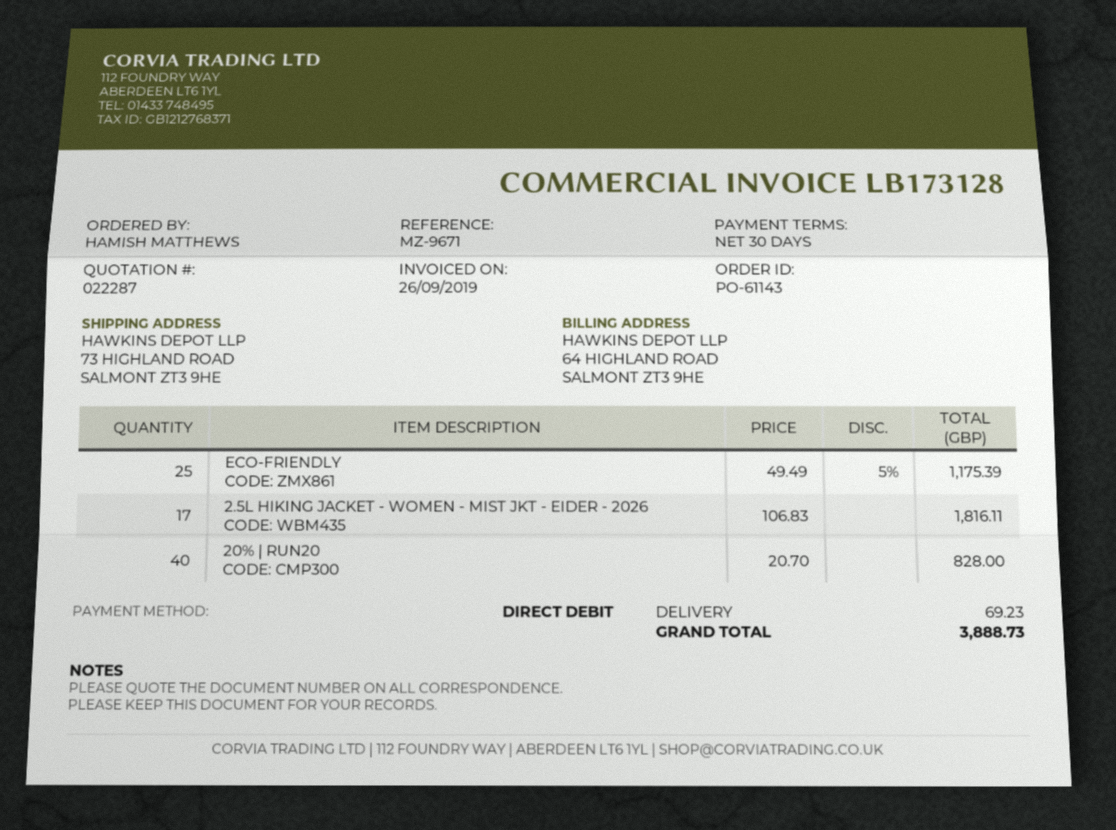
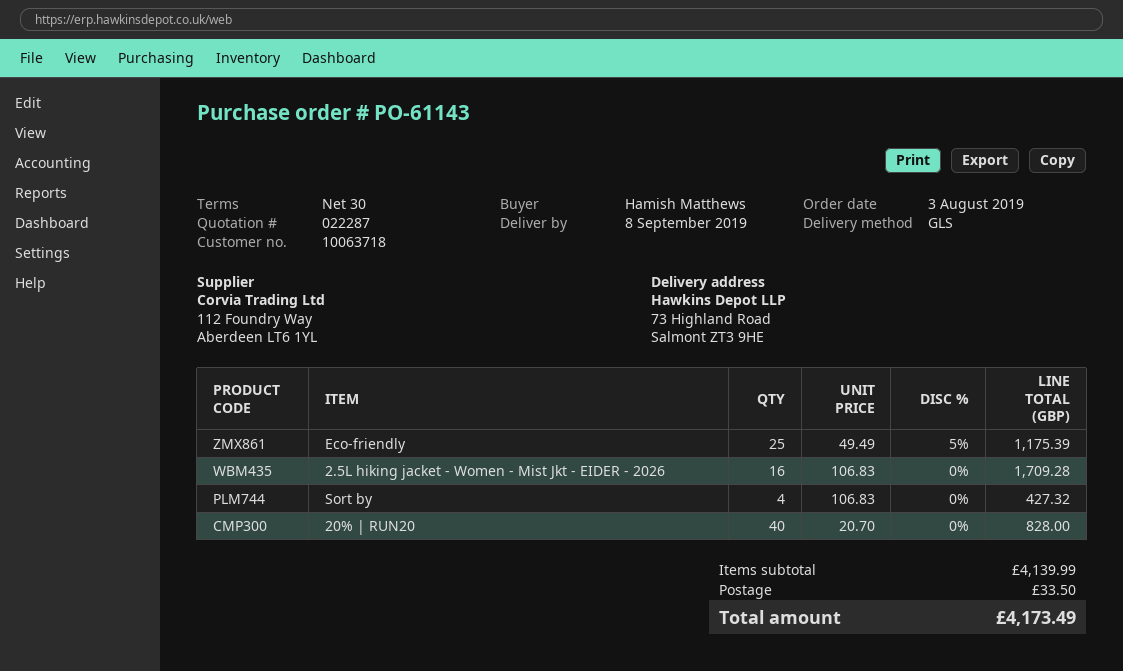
2.5L HIKING JACKET - WOMEN - MIST JKT - EIDER - 2026: 17 x 106.83 = 1816.11 -> 16 x 106.83 = 1709.28
Sort by: none -> 4 x 106.83 = 427.32
shipping: 69.23 -> 33.50
total: 3888.73 -> 4173.49

